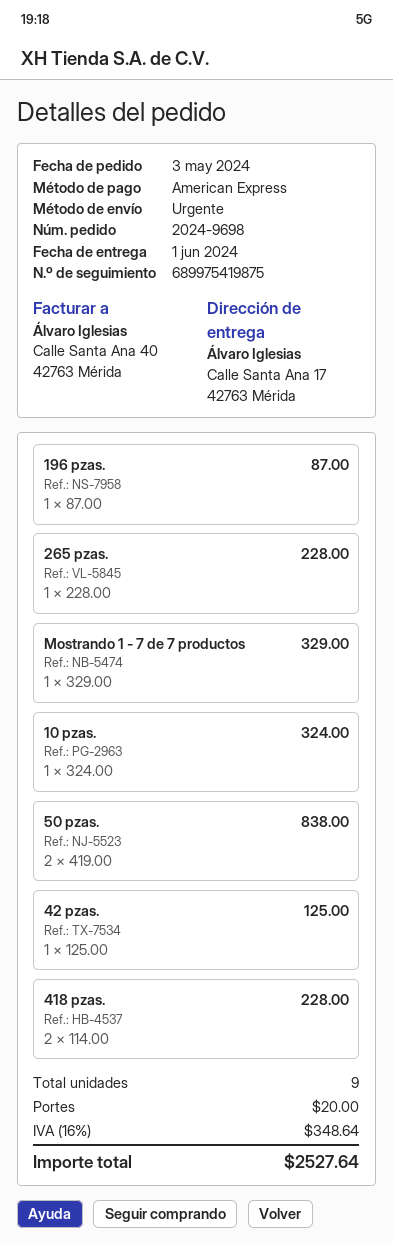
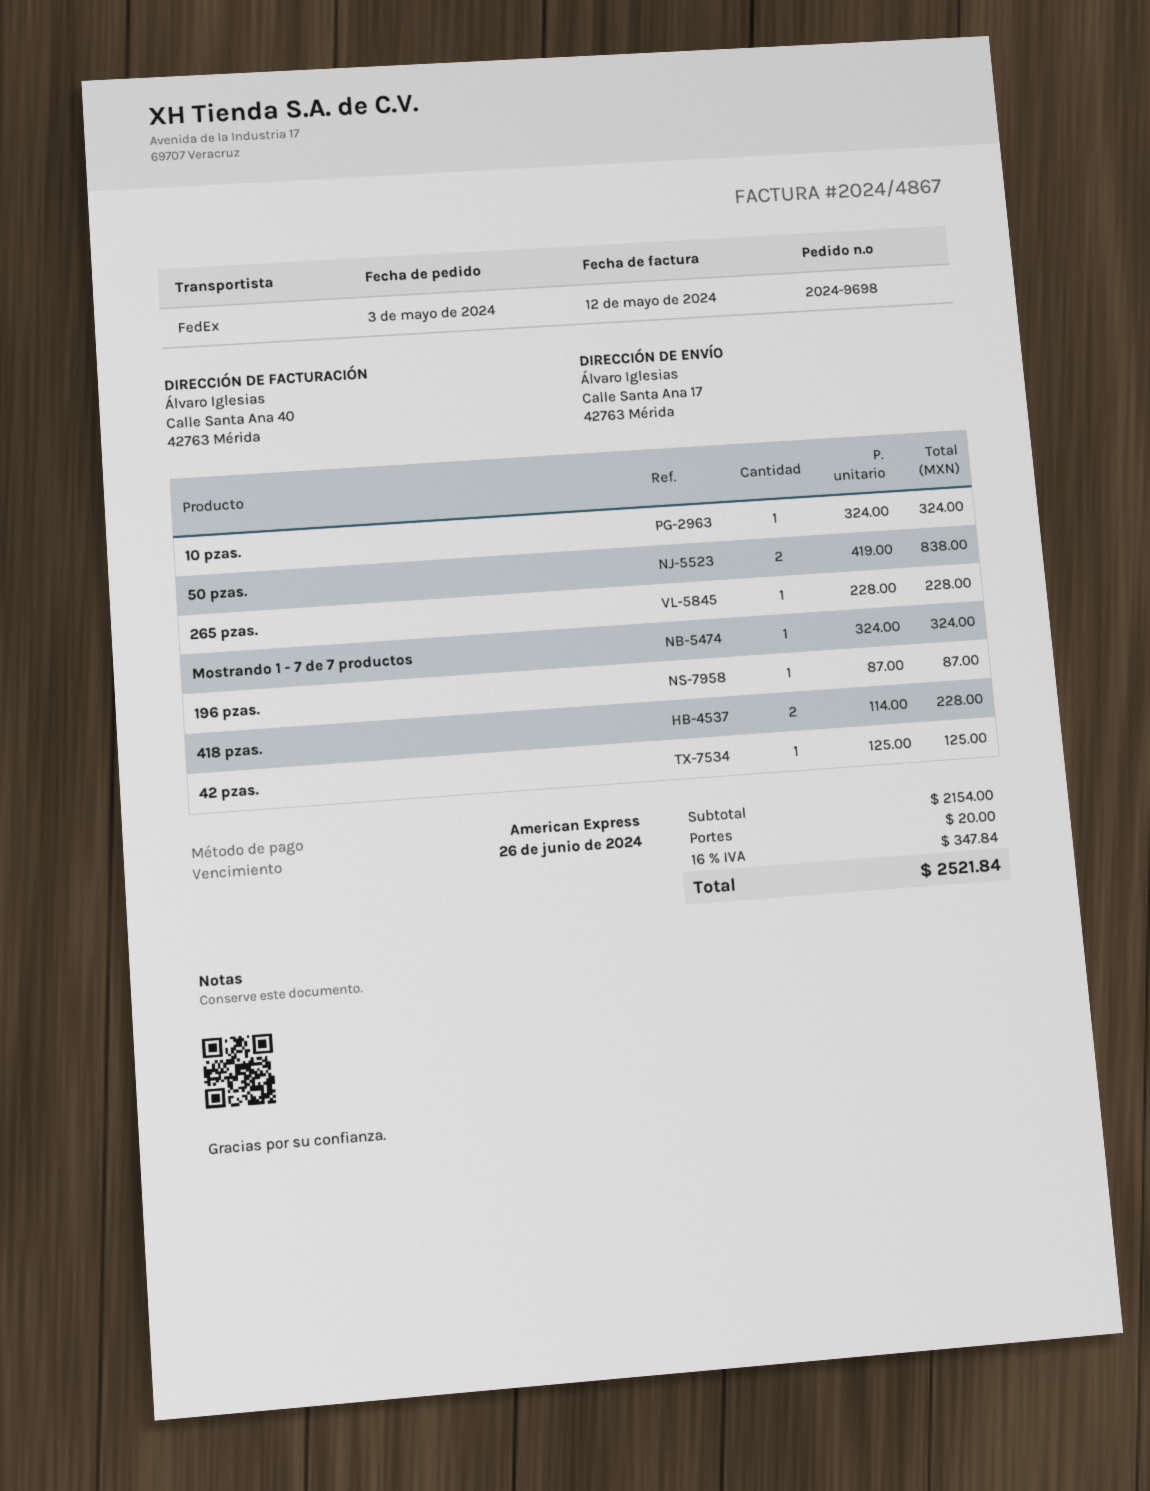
shipping method: express -> FedEx
Mostrando 1 - 7 de 7 productos: 1 x 329.00 = 329.00 -> 1 x 324.00 = 324.00
tax: 16% = 348.64 -> 16% = 347.84
total: 2527.64 -> 2521.84

